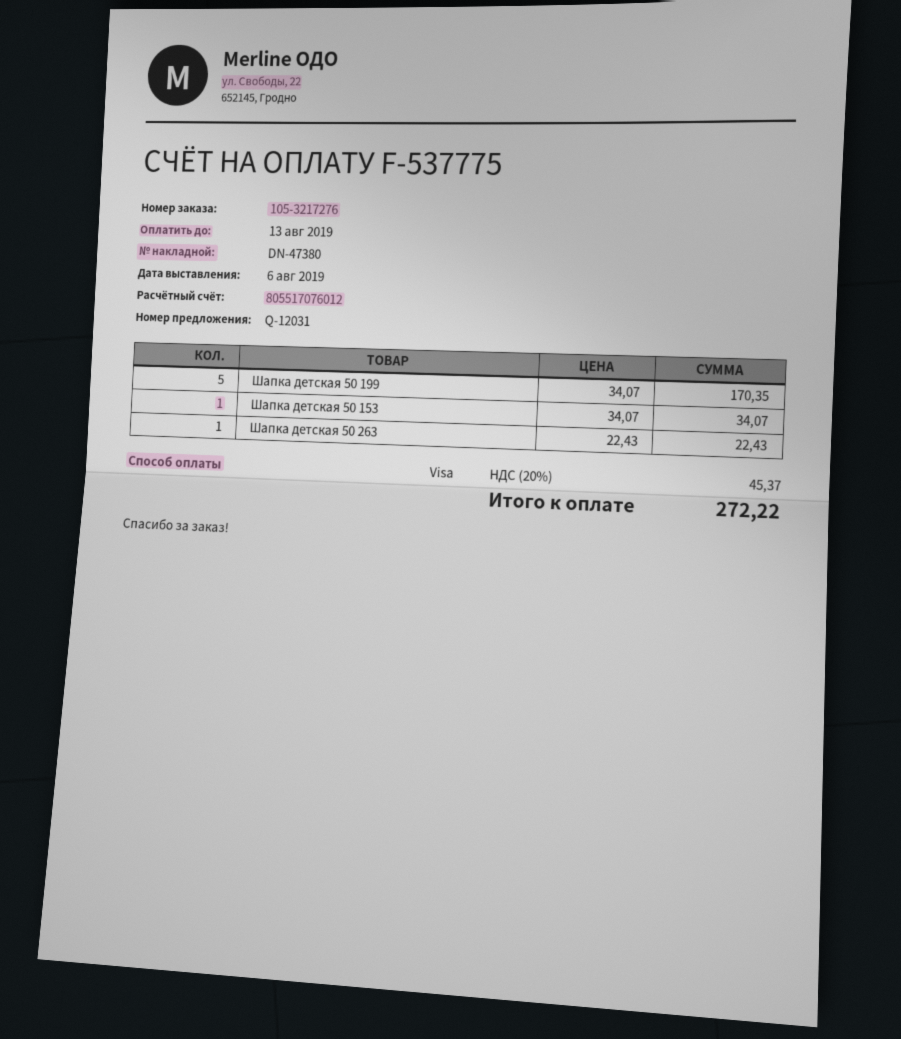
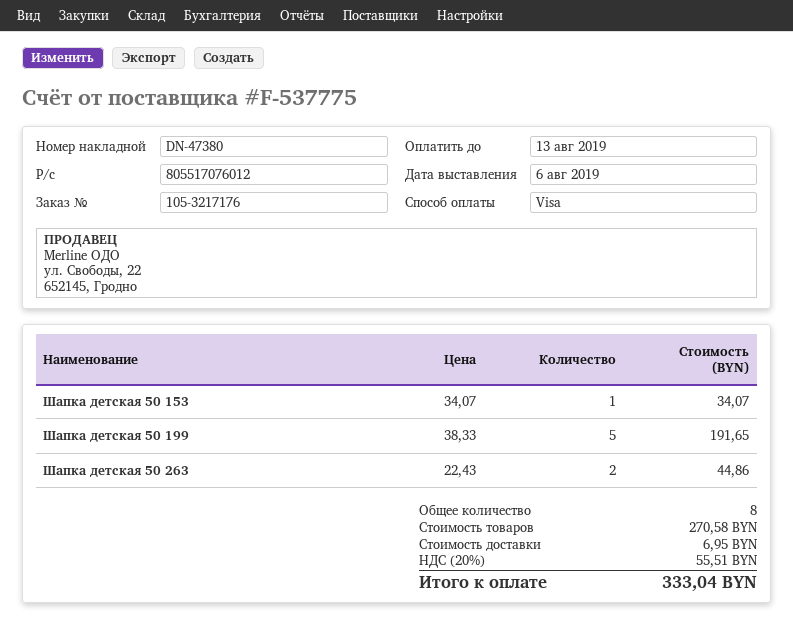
order number: 105-3217276 -> 105-3217176
Шапка детская 50 199: 5 x 34.07 = 170.35 -> 5 x 38.33 = 191.65
Шапка детская 50 263: 1 x 22.43 = 22.43 -> 2 x 22.43 = 44.86
shipping: none -> 6.95
tax: 20% = 45.37 -> 20% = 55.51
total: 272.22 -> 333.04

